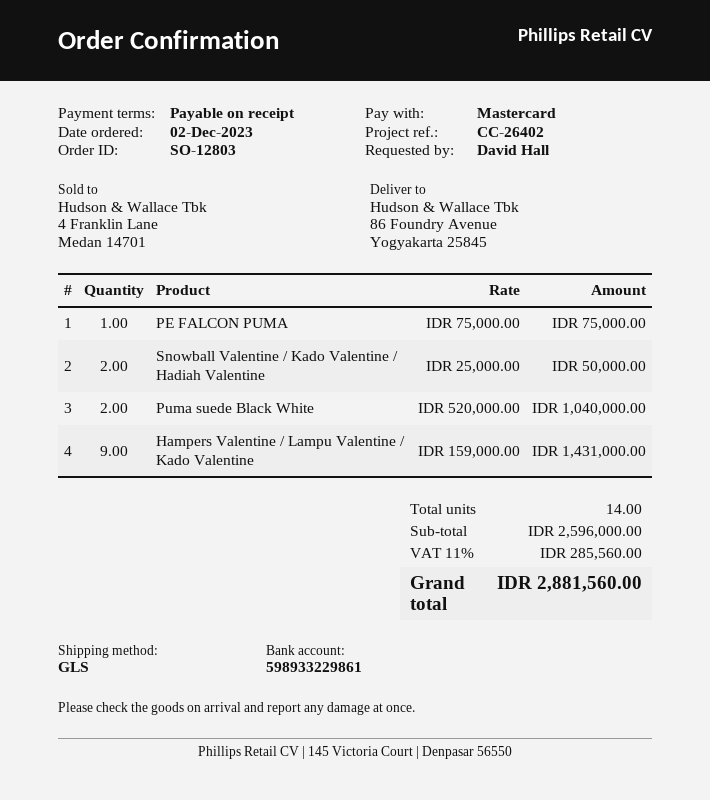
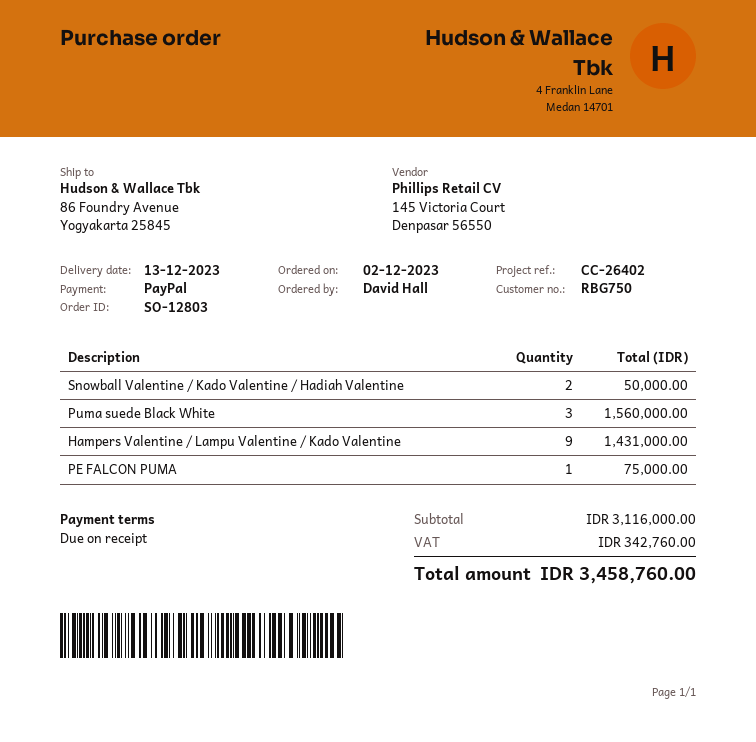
payment method: Mastercard -> PayPal
Puma suede Black White: 2 for 1040000.00 -> 3 for 1560000.00
subtotal: 2596000.00 -> 3116000.00
tax: 285560.00 -> 342760.00
total: 2881560.00 -> 3458760.00

